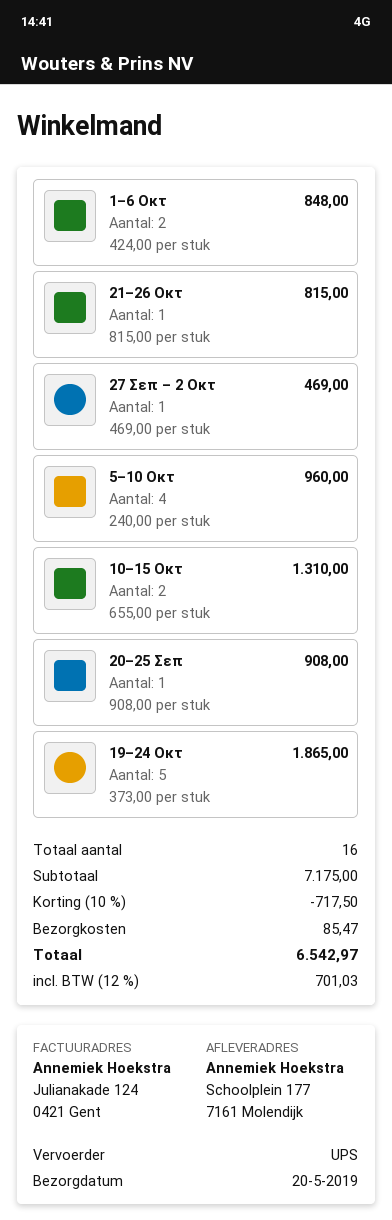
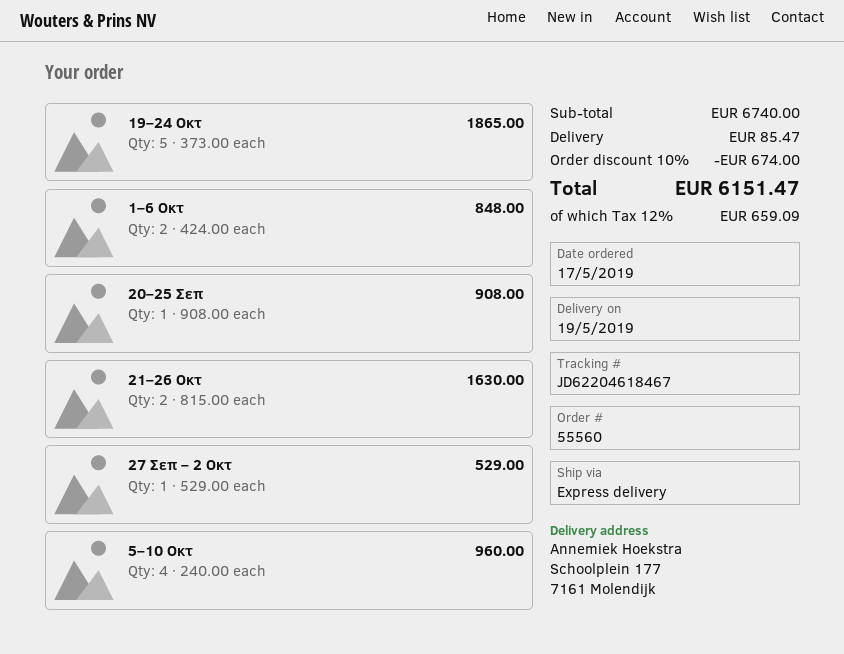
delivery date: 2019-05-20 -> 2019-05-19
shipping method: UPS -> express
21–26 Οκτ: 1 x 815.00 = 815.00 -> 2 x 815.00 = 1630.00
27 Σεπ – 2 Οκτ: 1 x 469.00 = 469.00 -> 1 x 529.00 = 529.00
10–15 Οκτ: 2 x 655.00 = 1310.00 -> none
subtotal: 7175.00 -> 6740.00
discount: 10% = 717.50 -> 10% = 674.00
tax: 12% = 701.03 -> 12% = 659.09
total: 6542.97 -> 6151.47

